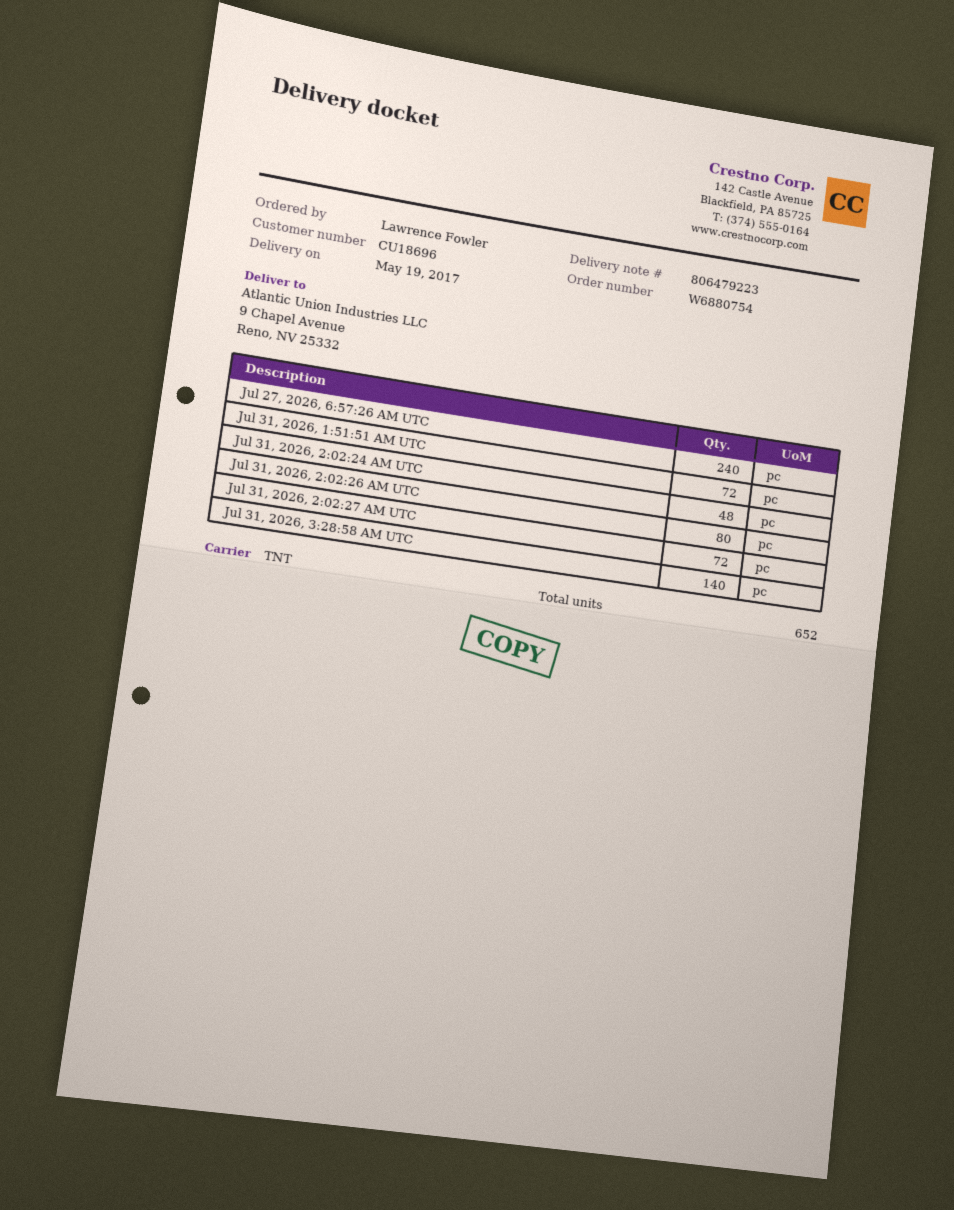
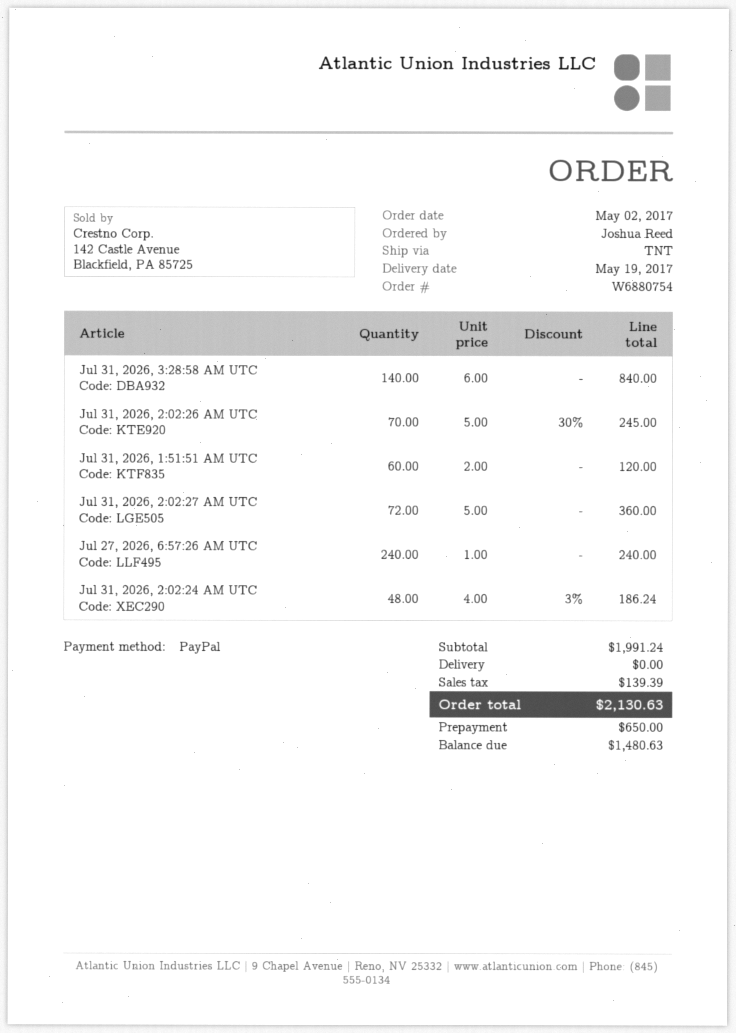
ordered by: Lawrence Fowler -> Joshua Reed
Jul 31, 2026, 1:51:51 AM UTC: 72 -> 60
Jul 31, 2026, 2:02:26 AM UTC: 80 -> 70

